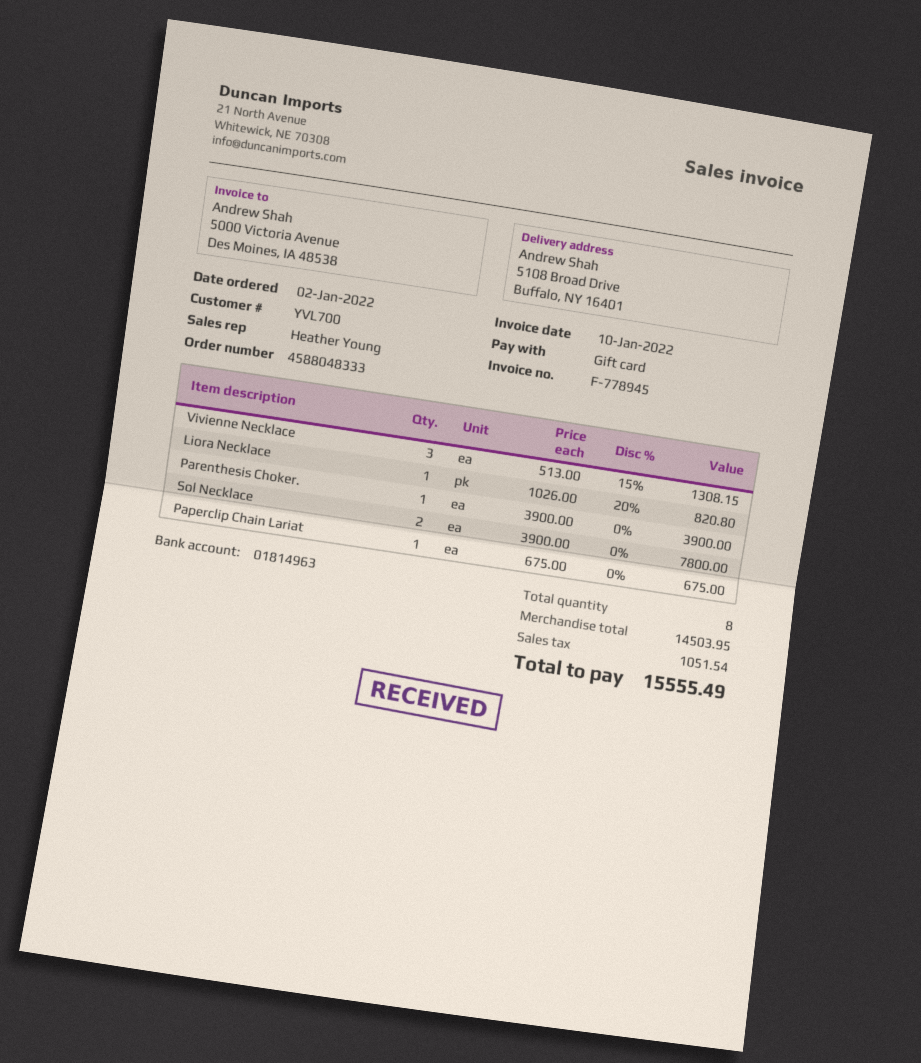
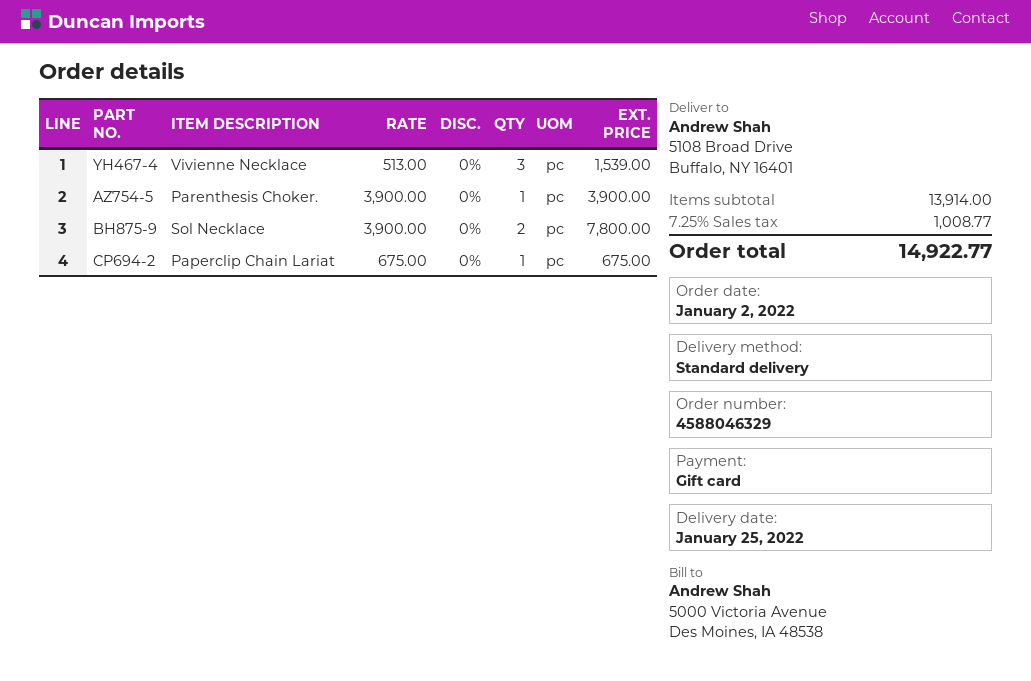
order number: 4588048333 -> 4588046329
Vivienne Necklace: 3 x 513.00 - 15% = 1308.15 -> 3 x 513.00 = 1539.00
Liora Necklace: 1 x 1026.00 - 20% = 820.80 -> none
subtotal: 14503.95 -> 13914.00
tax: 1051.54 -> 1008.77
total: 15555.49 -> 14922.77

